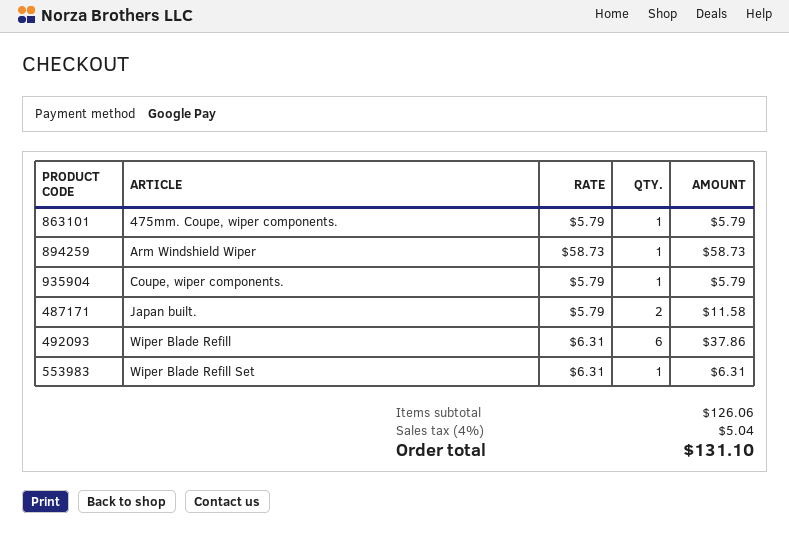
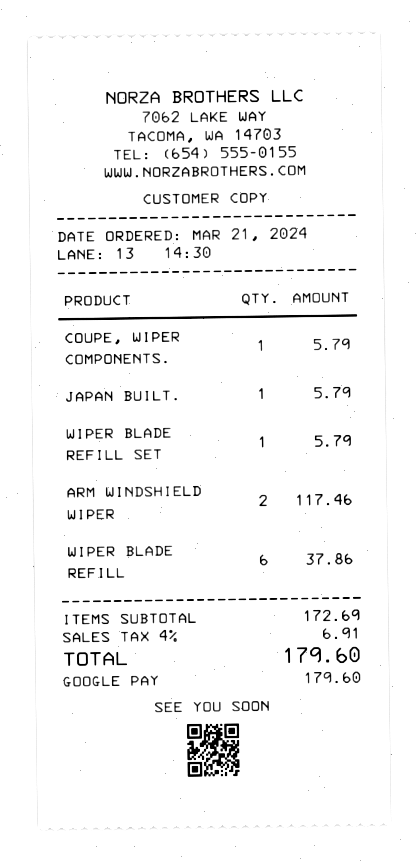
475mm. Coupe, wiper components.: 1 for 5.79 -> none
Arm Windshield Wiper: 1 for 58.73 -> 2 for 117.46
Japan built.: 2 for 11.58 -> 1 for 5.79
Wiper Blade Refill Set: 1 for 6.31 -> 1 for 5.79
subtotal: 126.06 -> 172.69
tax: 4% = 5.04 -> 4% = 6.91
total: 131.10 -> 179.60

